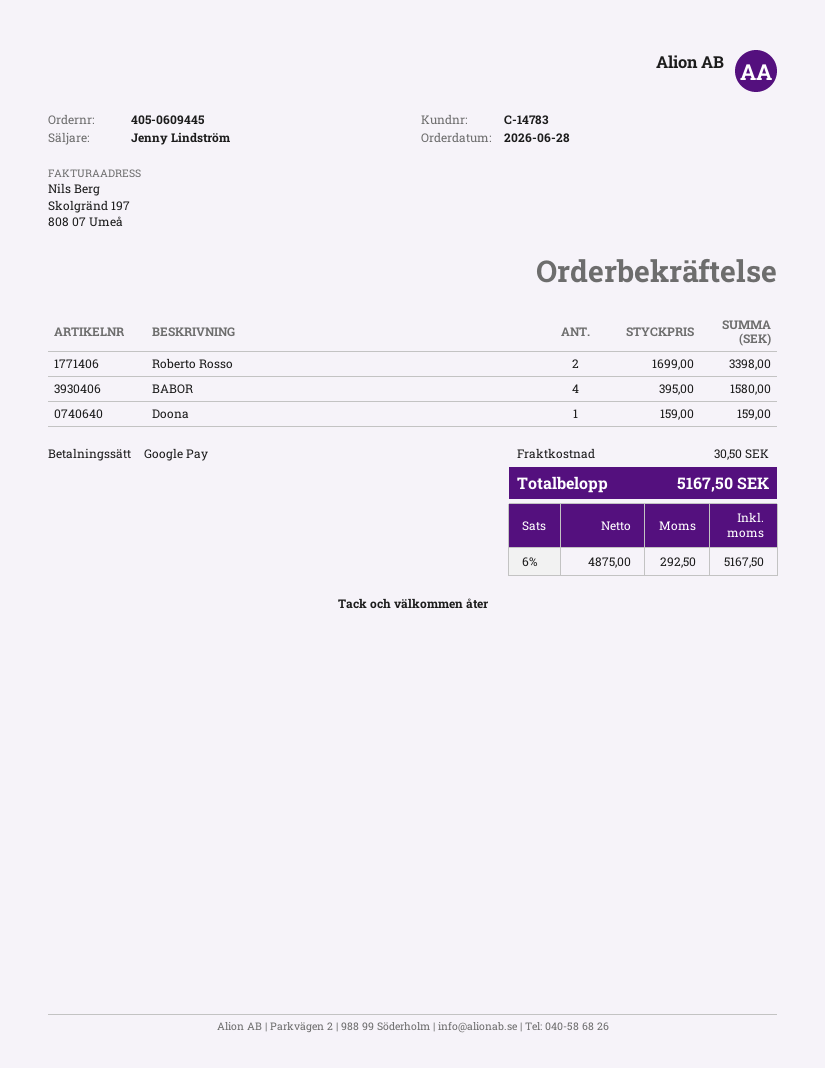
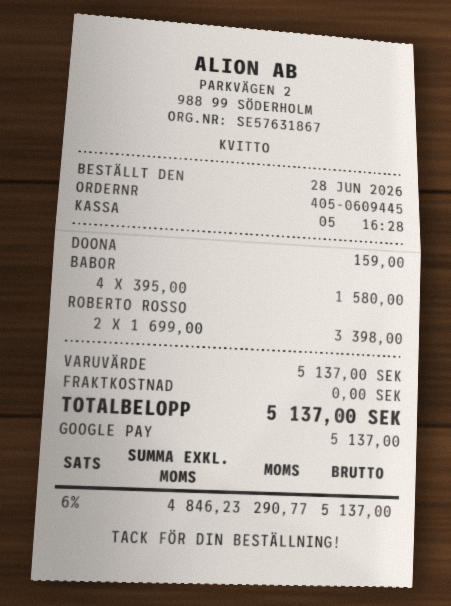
shipping: 30.50 -> 0.00
net: 4875.00 -> 4846.23
tax: 6% = 292.50 -> 6% = 290.77
total: 5167.50 -> 5137.00

